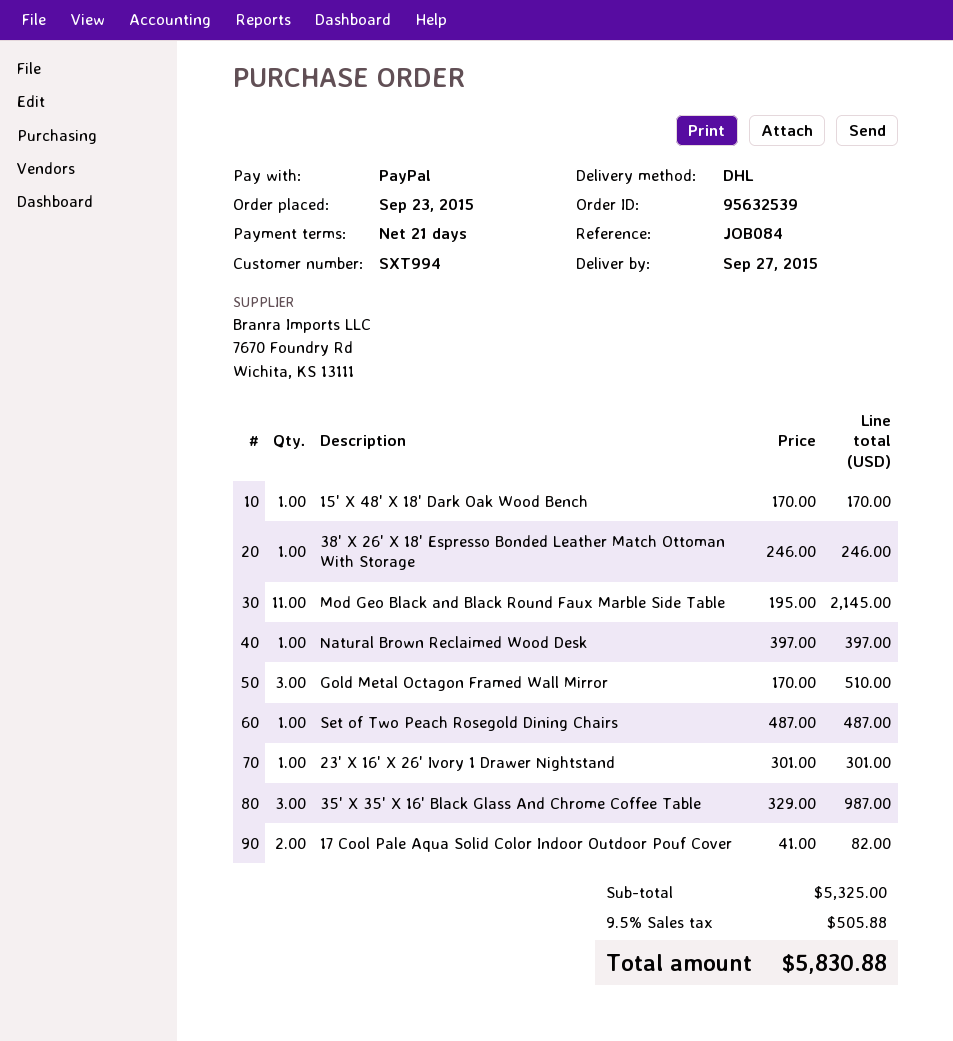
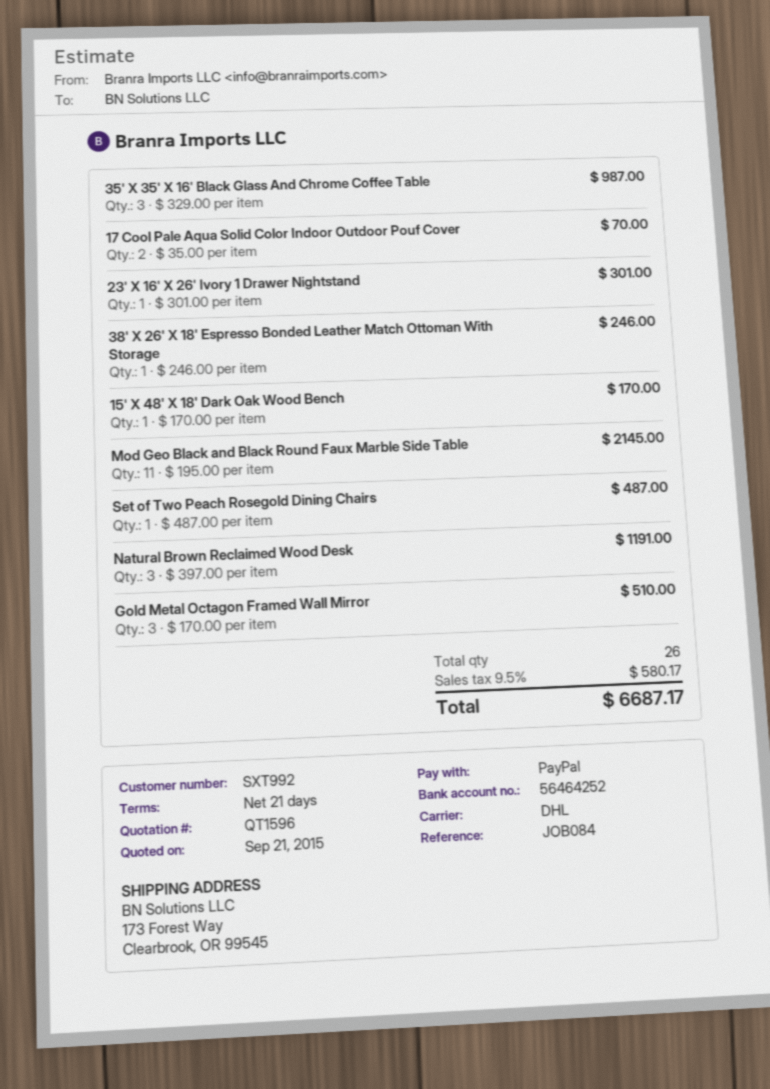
customer number: SXT994 -> SXT992
Natural Brown Reclaimed Wood Desk: 1 x 397.00 = 397.00 -> 3 x 397.00 = 1191.00
17 Cool Pale Aqua Solid Color Indoor Outdoor Pouf Cover: 2 x 41.00 = 82.00 -> 2 x 35.00 = 70.00
tax: 9.5% = 505.88 -> 9.5% = 580.17
total: 5830.88 -> 6687.17

